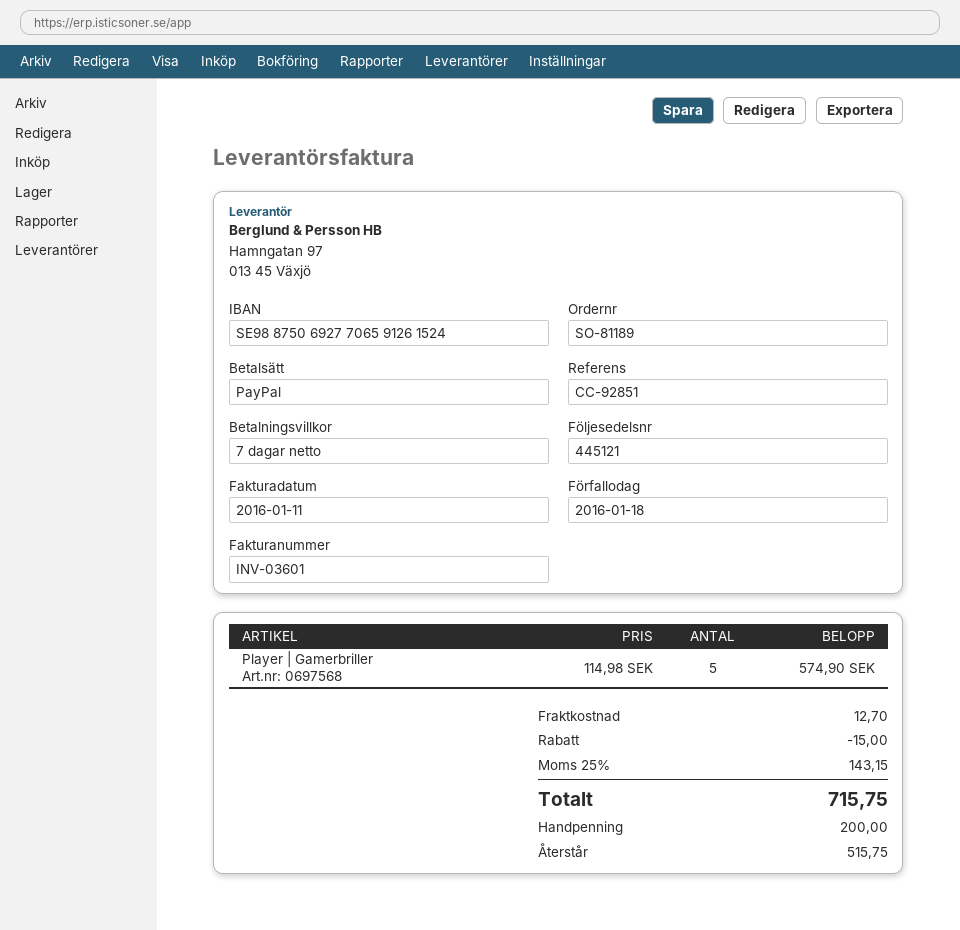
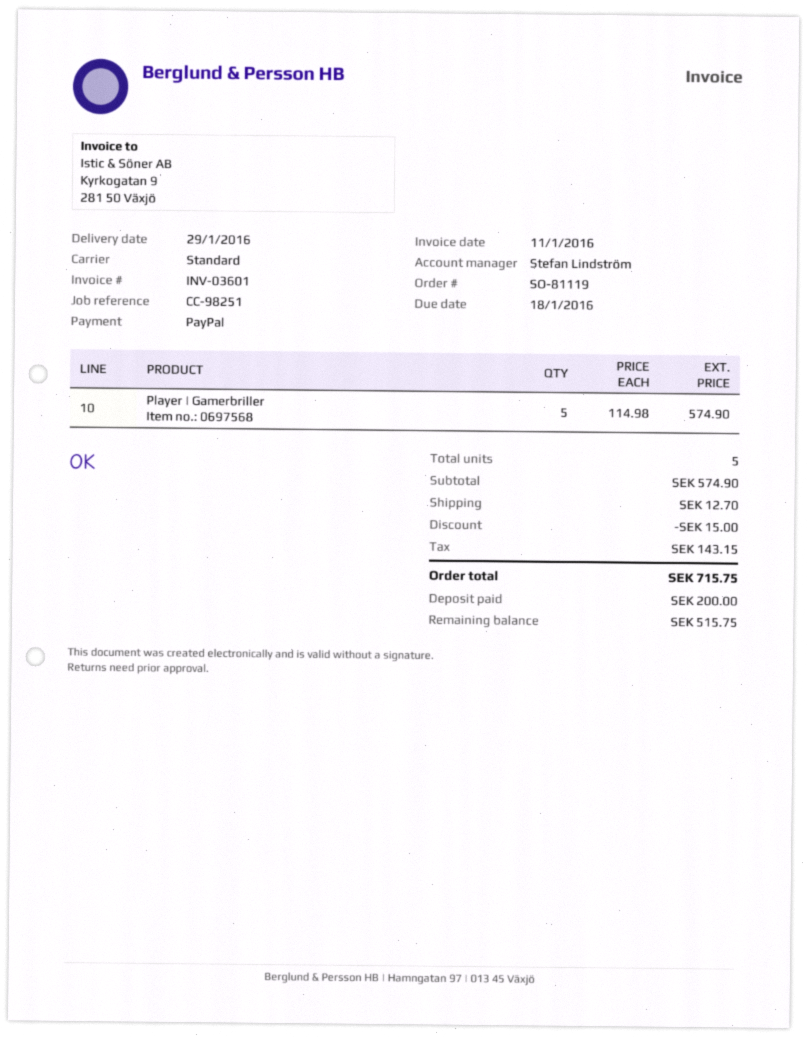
order number: SO-81189 -> SO-81119
reference: CC-92851 -> CC-98251

